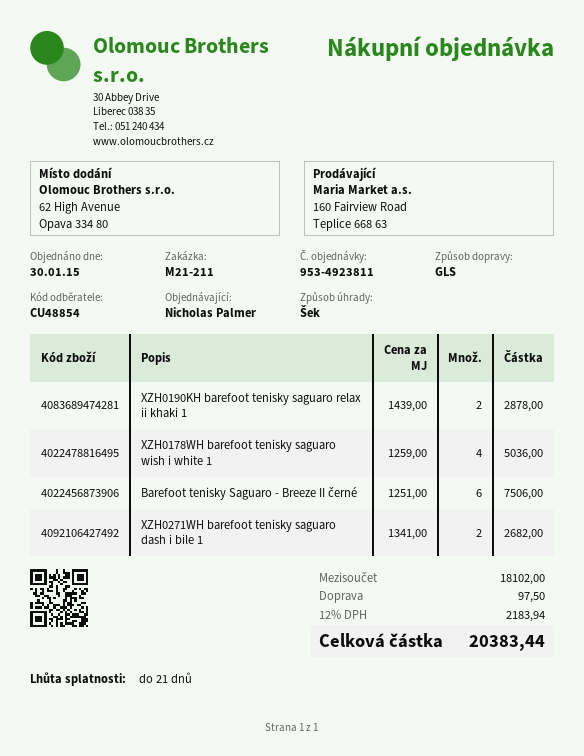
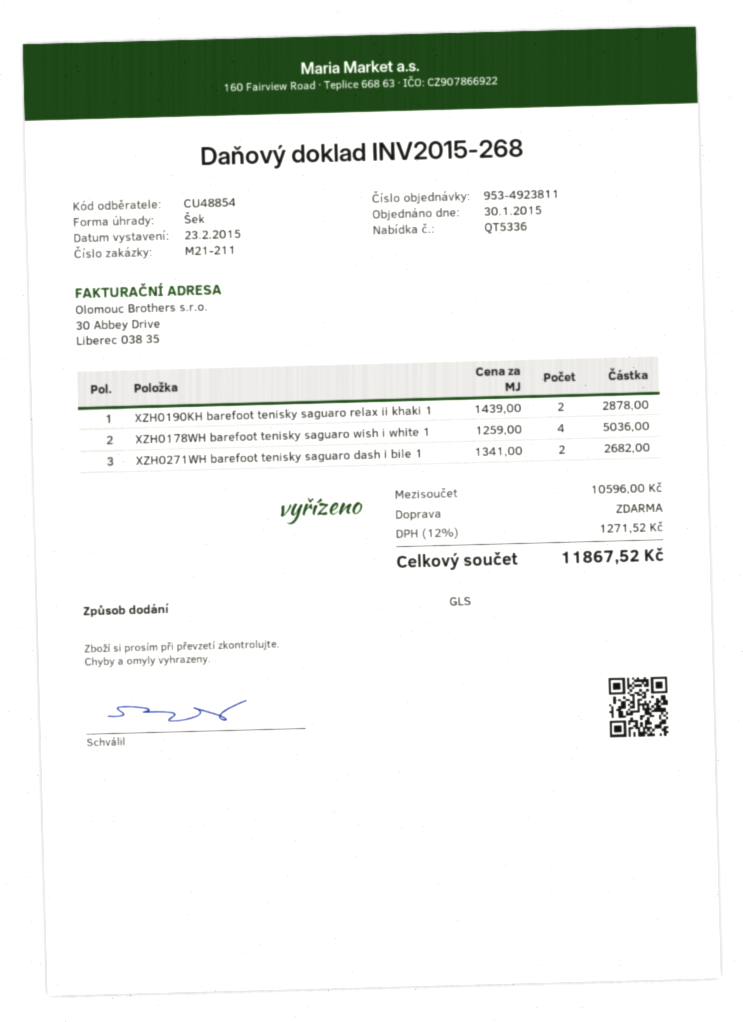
Barefoot tenisky Saguaro - Breeze II černé: 6 x 1251.00 = 7506.00 -> none
subtotal: 18102.00 -> 10596.00
shipping: 97.50 -> 0.00
tax: 12% = 2183.94 -> 12% = 1271.52
total: 20383.44 -> 11867.52

